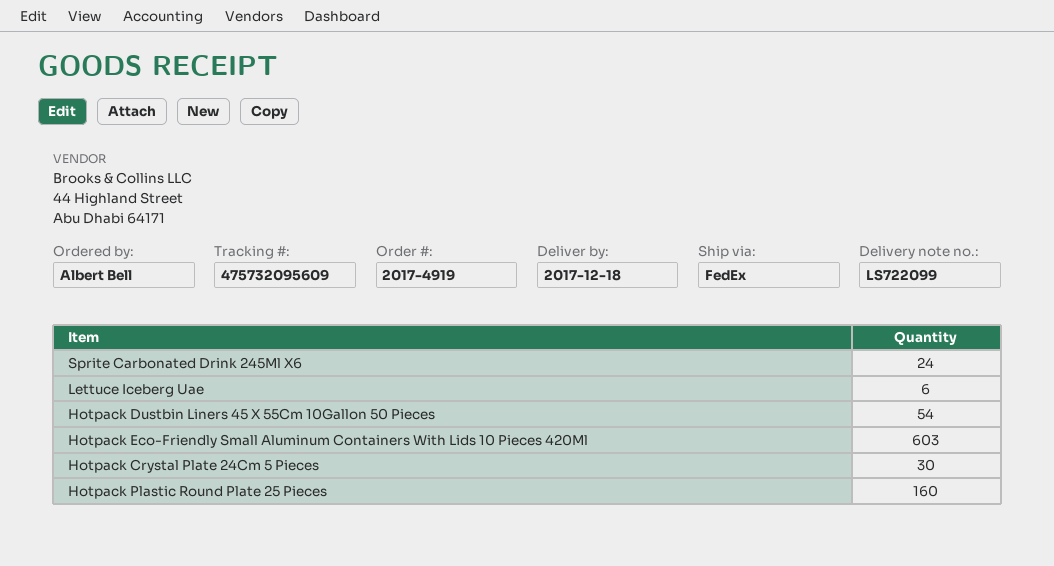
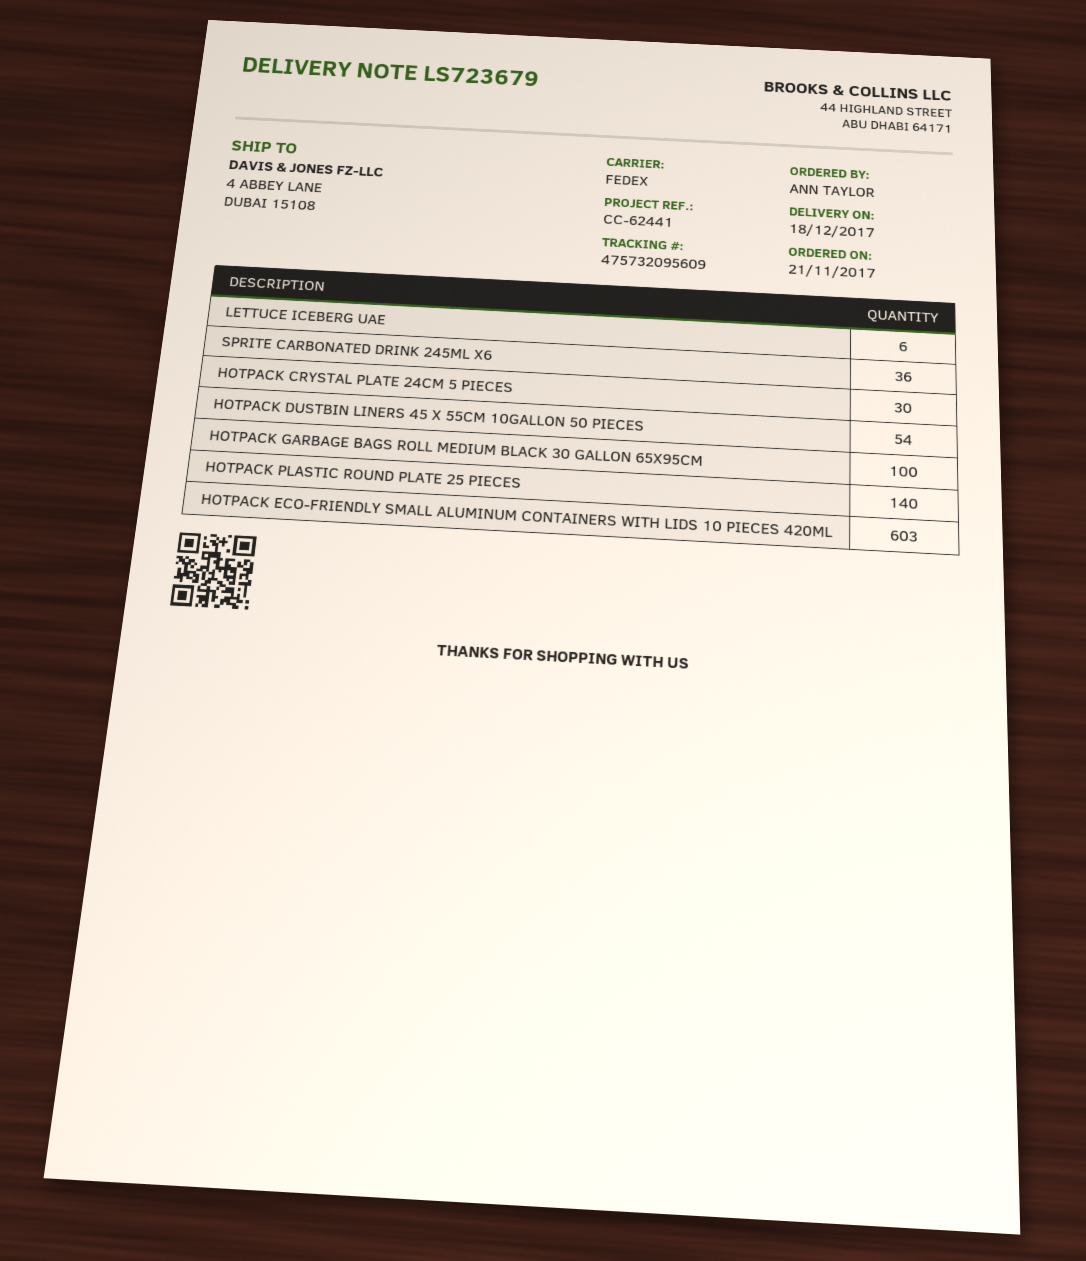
delivery note number: LS722099 -> LS723679
ordered by: Albert Bell -> ANN TAYLOR
Sprite Carbonated Drink 245Ml X6: 24 -> 36
Hotpack Plastic Round Plate 25 Pieces: 160 -> 140
HOTPACK GARBAGE BAGS ROLL MEDIUM BLACK 30 GALLON 65X95CM: none -> 100

